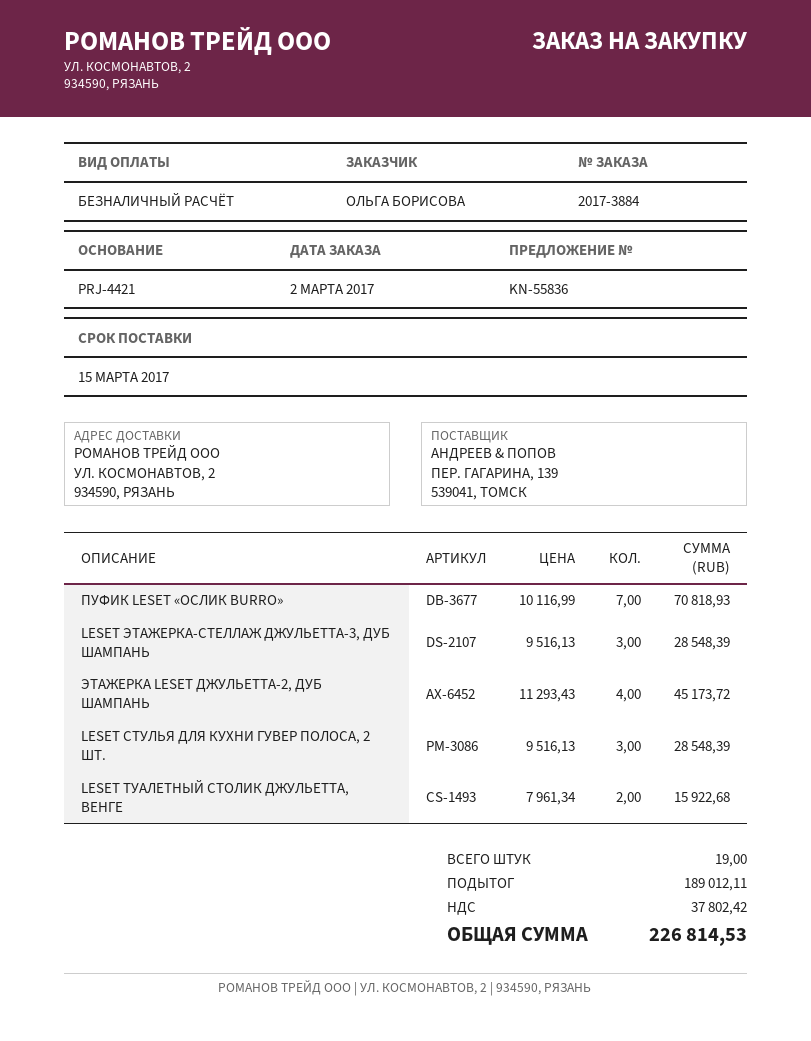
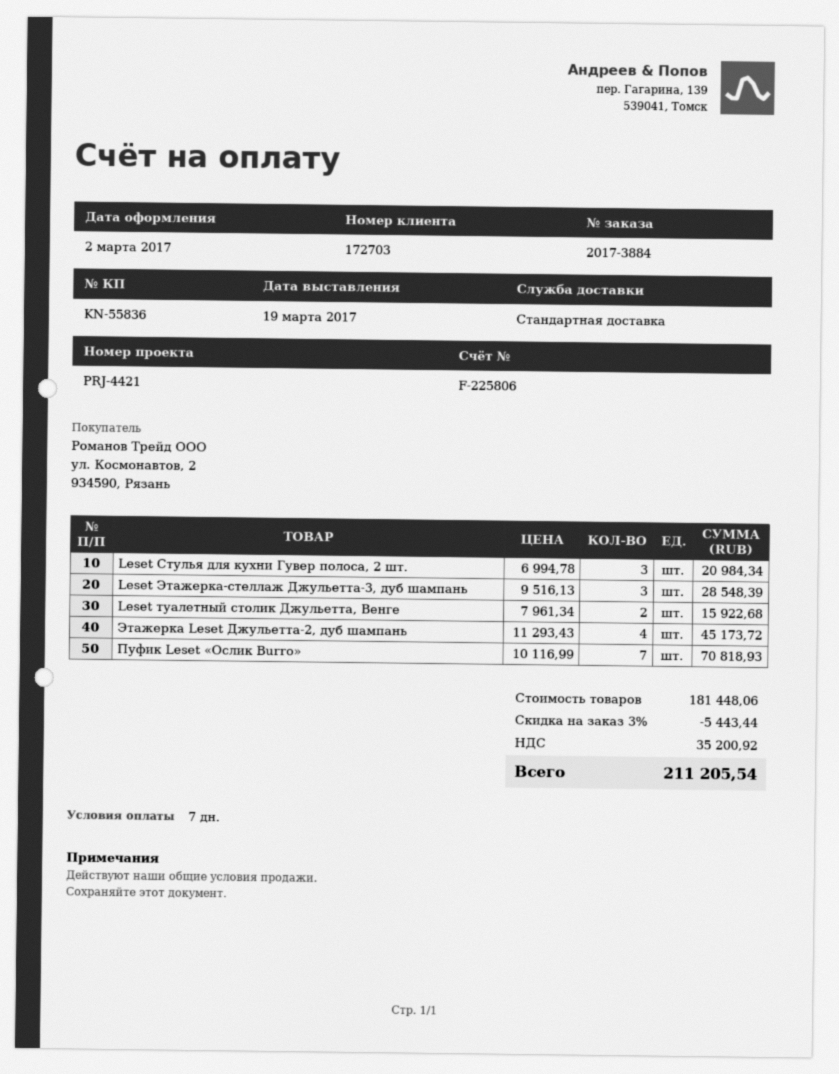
LESET СТУЛЬЯ ДЛЯ КУХНИ ГУВЕР ПОЛОСА, 2 ШТ.: 3 x 9516.13 = 28548.39 -> 3 x 6994.78 = 20984.34
subtotal: 189012.11 -> 181448.06
discount: none -> 3% = 5443.44
tax: 37802.42 -> 35200.92
total: 226814.53 -> 211205.54

